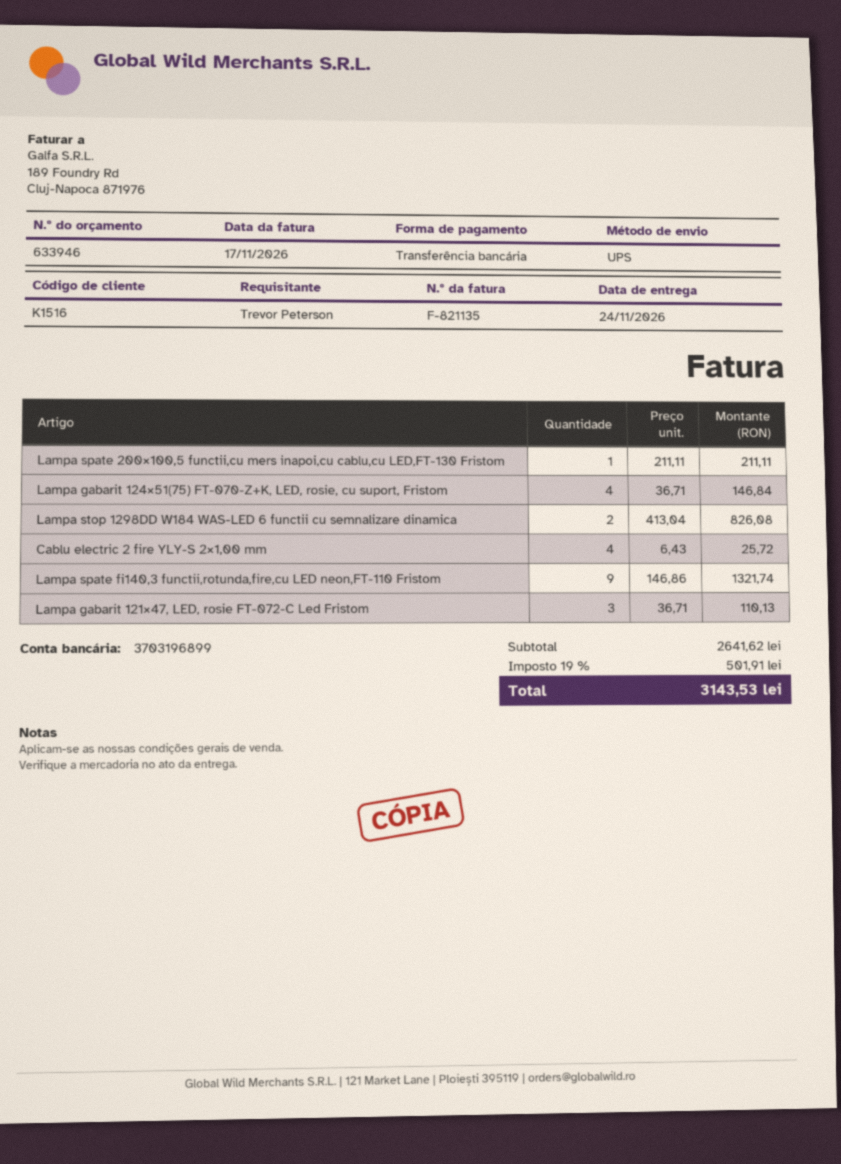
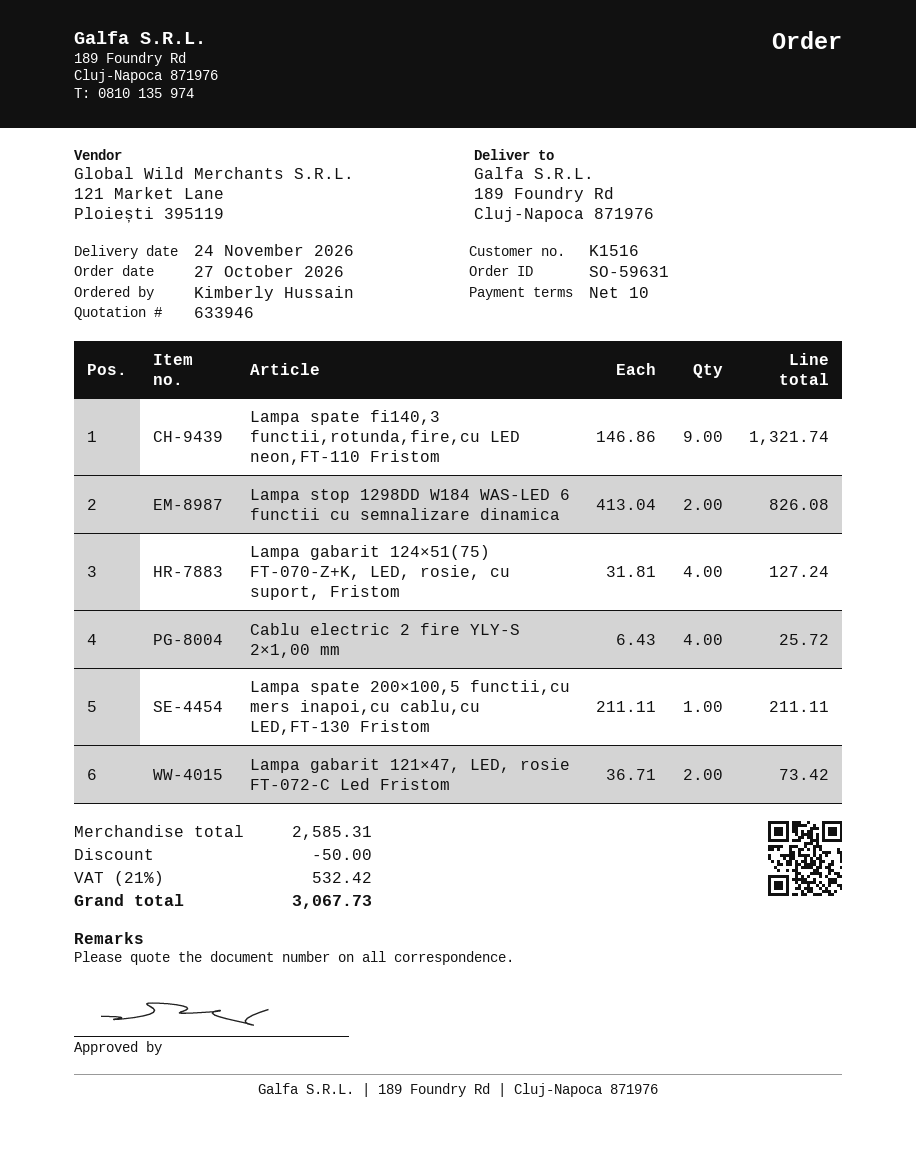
ordered by: Trevor Peterson -> Kimberly Hussain
Lampa gabarit 124×51(75) FT-070-Z+K, LED, rosie, cu suport, Fristom: 4 x 36.71 = 146.84 -> 4 x 31.81 = 127.24
Lampa gabarit 121×47, LED, rosie FT-072-C Led Fristom: 3 x 36.71 = 110.13 -> 2 x 36.71 = 73.42
subtotal: 2641.62 -> 2585.31
discount: none -> 50.00
tax: 19% = 501.91 -> 21% = 532.42
total: 3143.53 -> 3067.73

